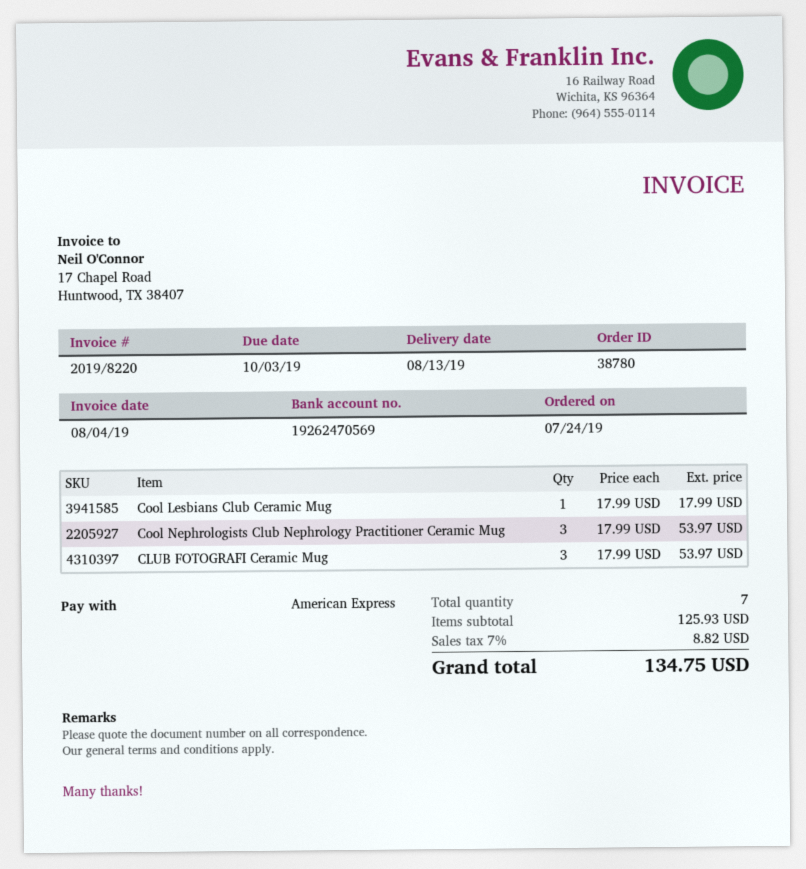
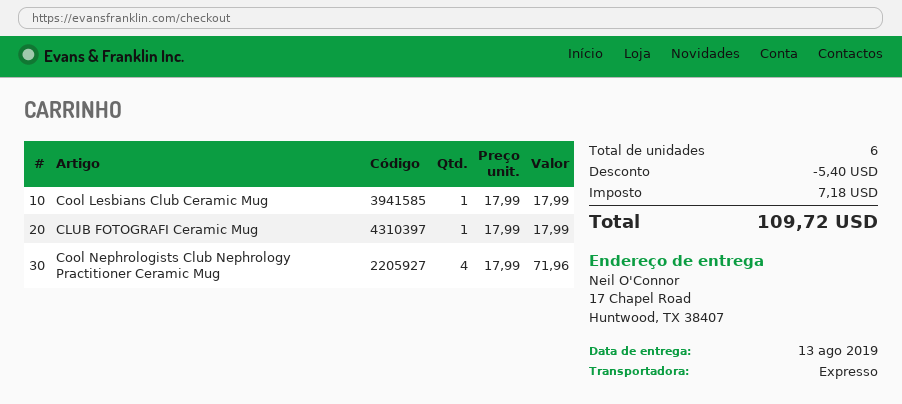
Cool Nephrologists Club Nephrology Practitioner Ceramic Mug: 3 x 17.99 = 53.97 -> 4 x 17.99 = 71.96
CLUB FOTOGRAFI Ceramic Mug: 3 x 17.99 = 53.97 -> 1 x 17.99 = 17.99
total quantity: 7 -> 6
discount: none -> 5.40
tax: 8.82 -> 7.18
total: 134.75 -> 109.72

